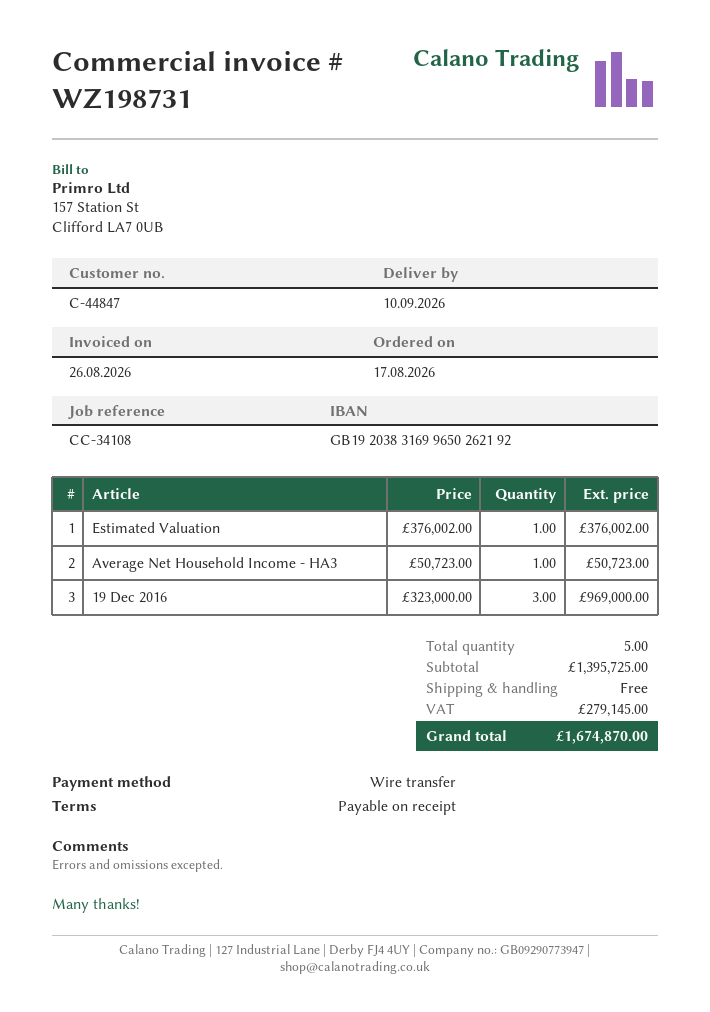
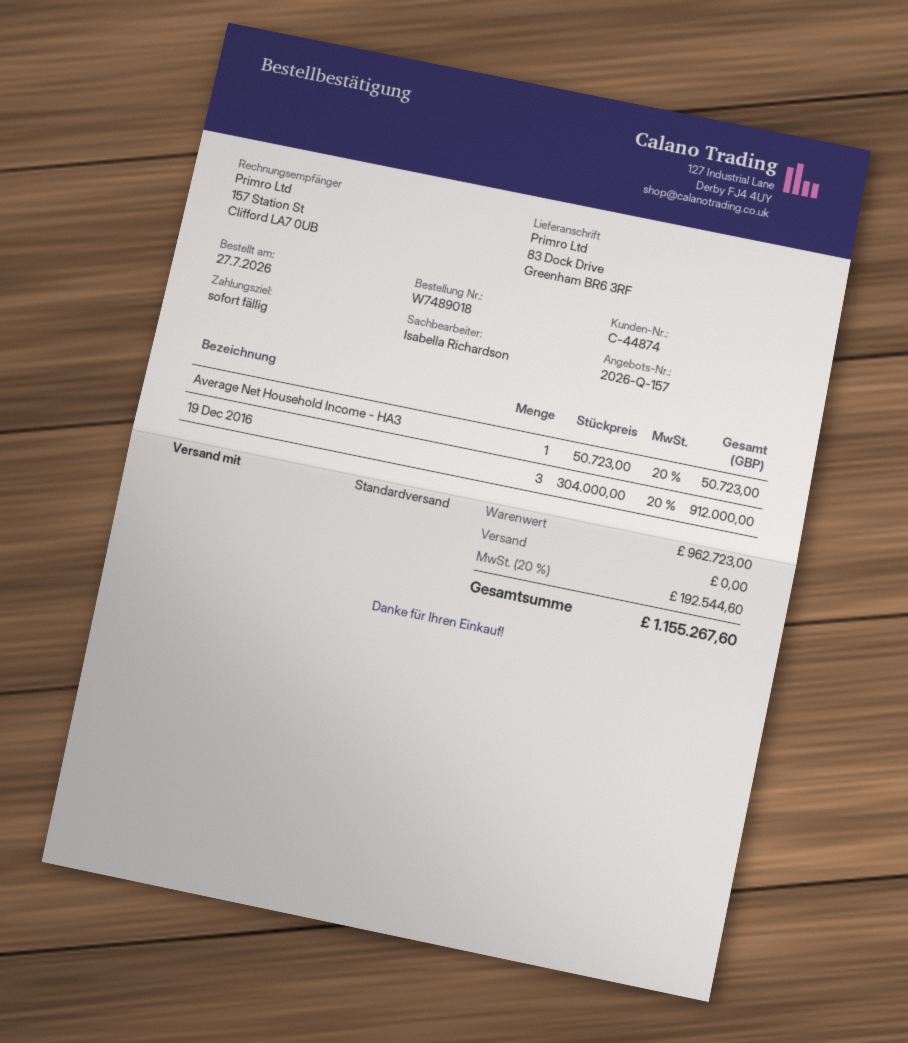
order date: 2026-08-17 -> 2026-07-27
customer number: C-44847 -> C-44874
Estimated Valuation: 1 x 376002.00 = 376002.00 -> none
19 Dec 2016: 3 x 323000.00 = 969000.00 -> 3 x 304000.00 = 912000.00
subtotal: 1395725.00 -> 962723.00
tax: 279145.00 -> 192544.60
total: 1674870.00 -> 1155267.60

